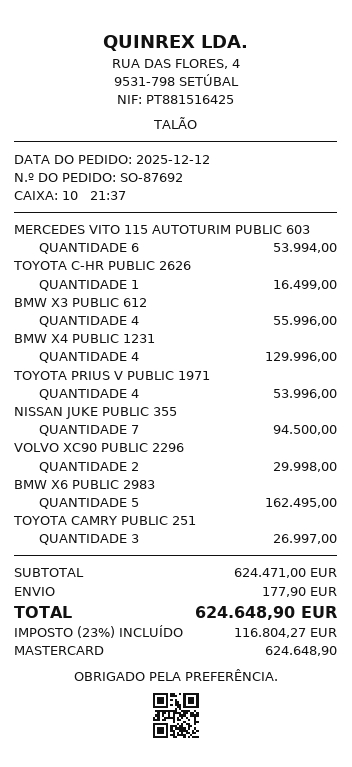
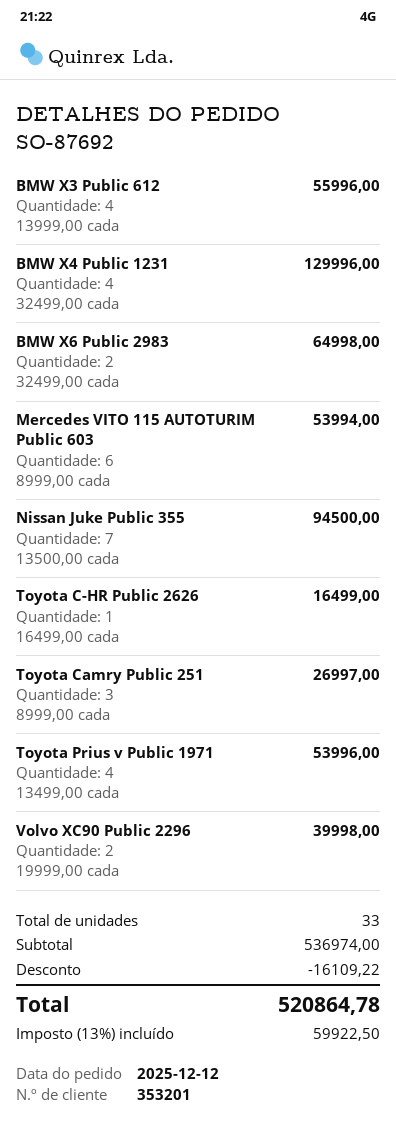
VOLVO XC90 PUBLIC 2296: 2 for 29998.00 -> 2 for 39998.00
BMW X6 PUBLIC 2983: 5 for 162495.00 -> 2 for 64998.00
subtotal: 624471.00 -> 536974.00
discount: none -> 16109.22
shipping: 177.90 -> none
tax: 23% = 116804.27 -> 13% = 59922.50
total: 624648.90 -> 520864.78

